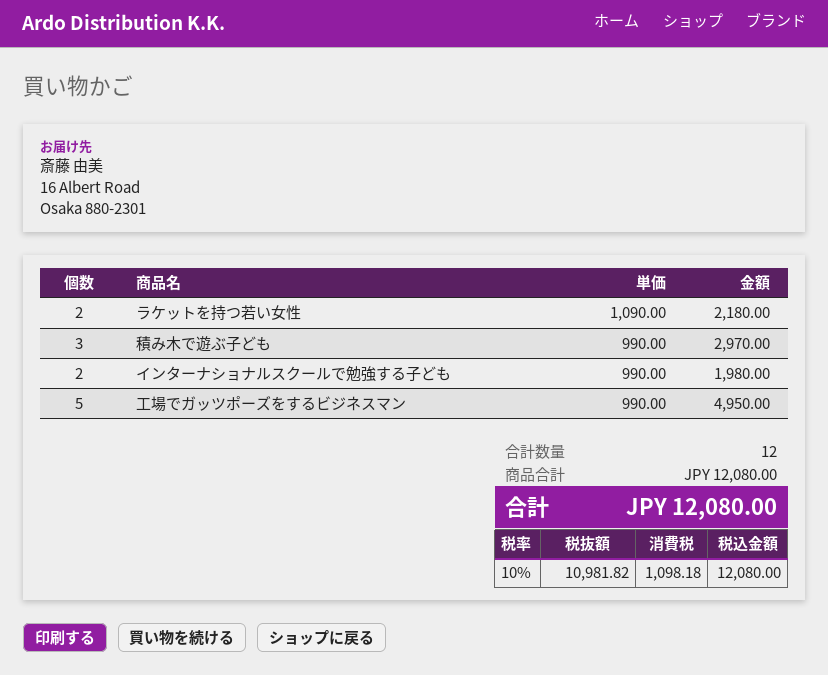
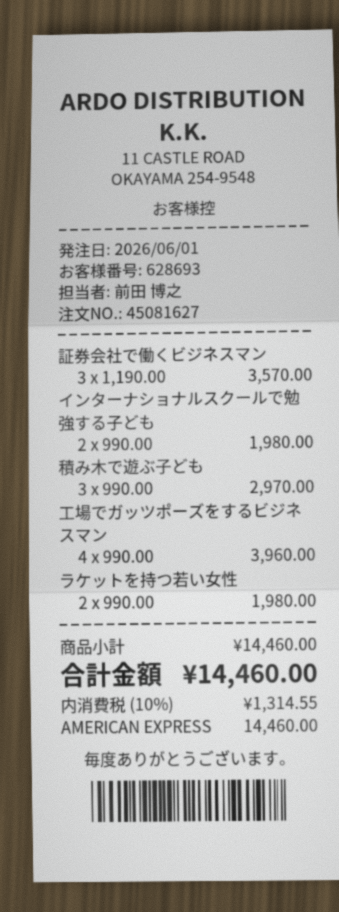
ラケットを持つ若い女性: 2 x 1090.00 = 2180.00 -> 2 x 990.00 = 1980.00
工場でガッツポーズをするビジネスマン: 5 x 990.00 = 4950.00 -> 4 x 990.00 = 3960.00
証券会社で働くビジネスマン: none -> 3 x 1190.00 = 3570.00
subtotal: 12080.00 -> 14460.00
tax: 10% = 1098.18 -> 10% = 1314.55
total: 12080.00 -> 14460.00

